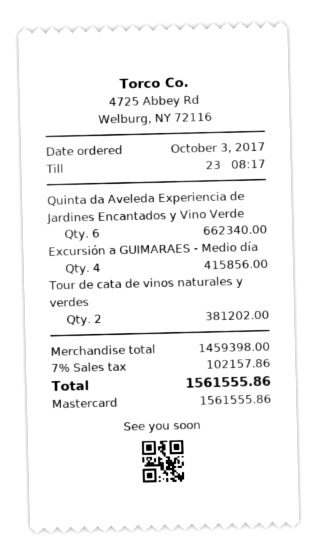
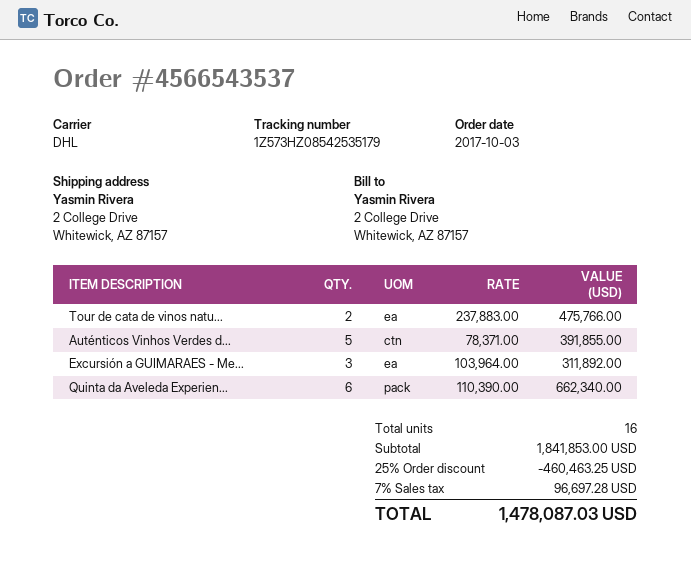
Excursión a GUIMARAES - Medio día: 4 for 415856.00 -> 3 for 311892.00
Tour de cata de vinos naturales y verdes: 2 for 381202.00 -> 2 for 475766.00
Auténticos Vinhos Verdes d...: none -> 5 for 391855.00
subtotal: 1459398.00 -> 1841853.00
discount: none -> 25% = 460463.25
tax: 7% = 102157.86 -> 7% = 96697.28
total: 1561555.86 -> 1478087.03

